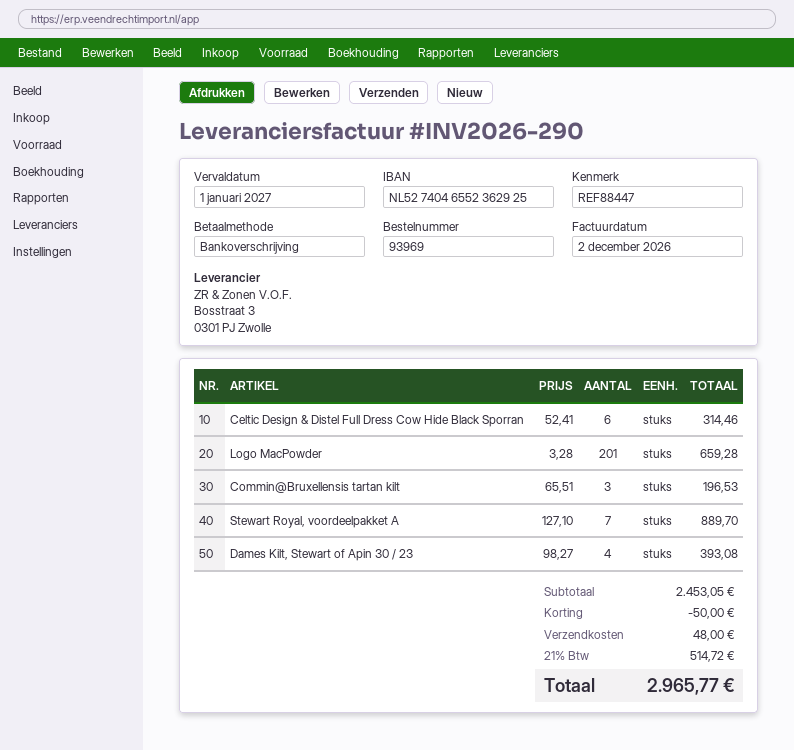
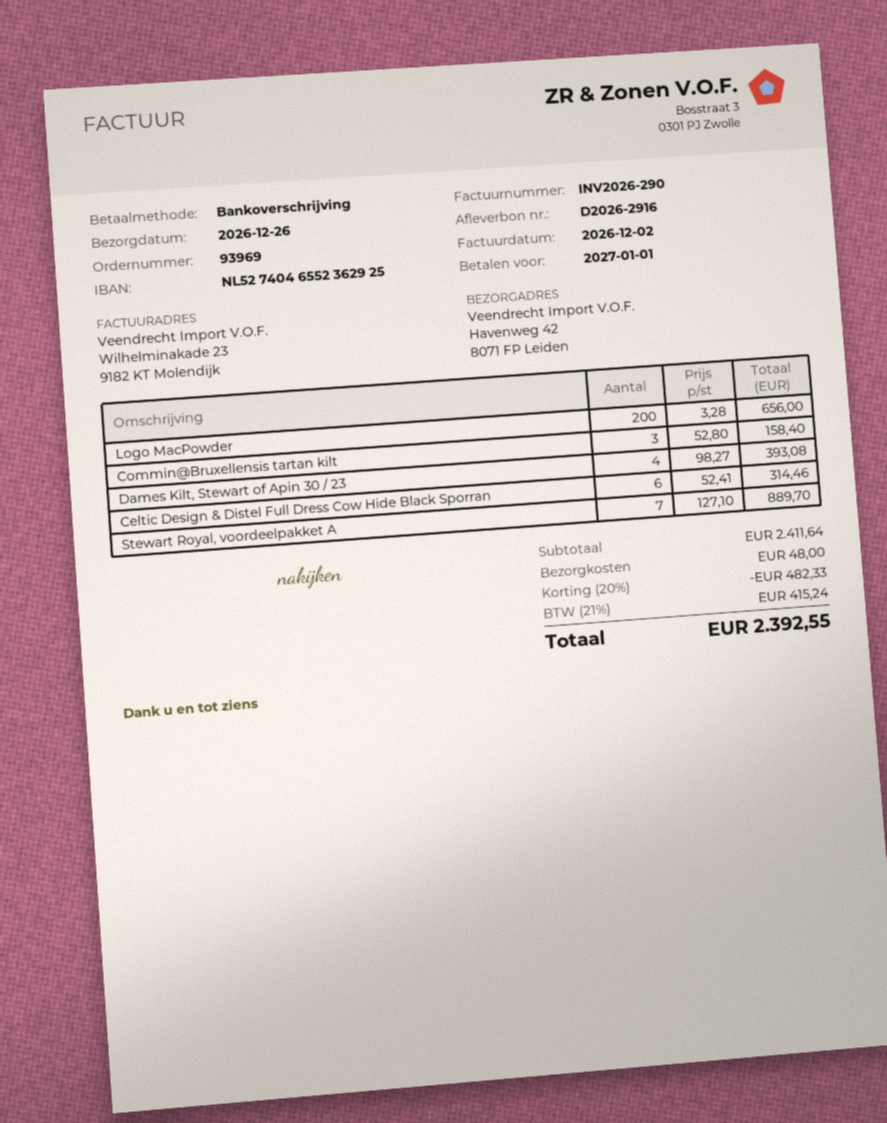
Logo MacPowder: 201 x 3.28 = 659.28 -> 200 x 3.28 = 656.00
Commin@Bruxellensis tartan kilt: 3 x 65.51 = 196.53 -> 3 x 52.80 = 158.40
subtotal: 2453.05 -> 2411.64
discount: 50.00 -> 482.33
tax: 21% = 514.72 -> 21% = 415.24
total: 2965.77 -> 2392.55

